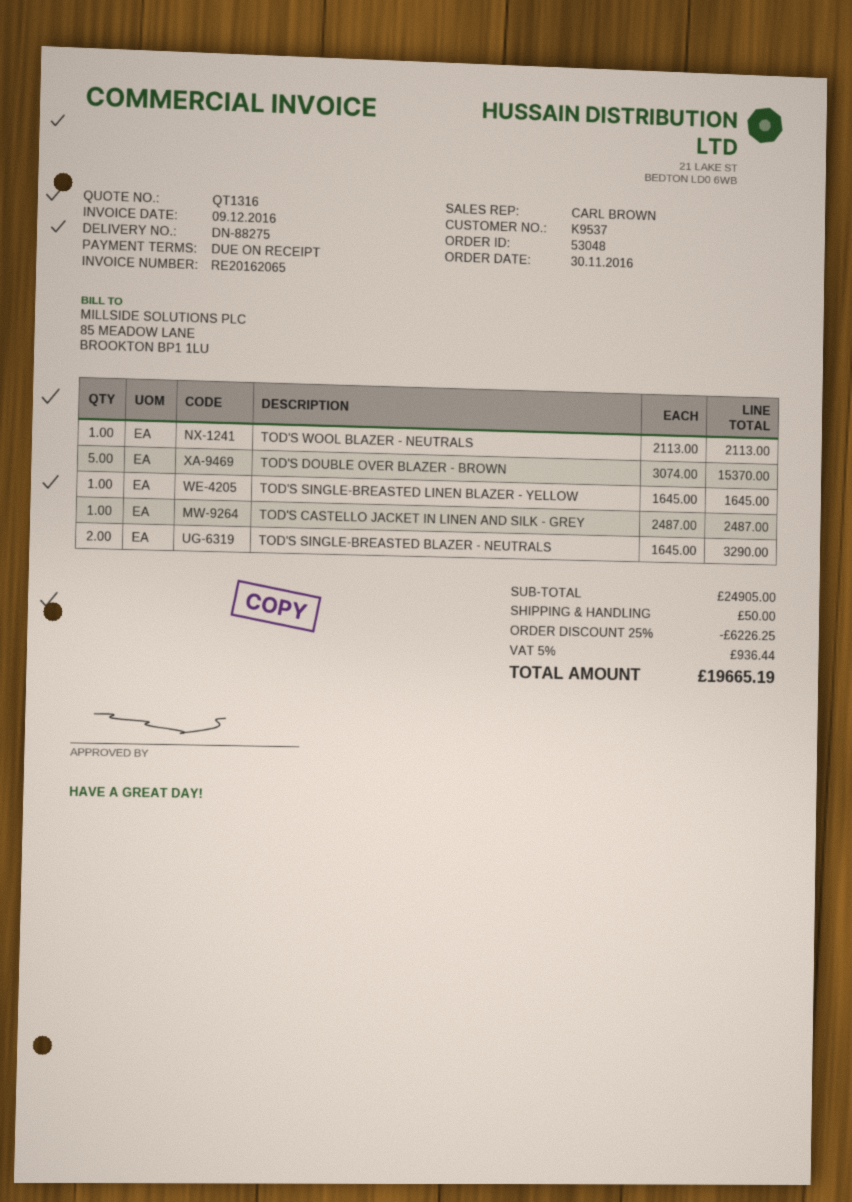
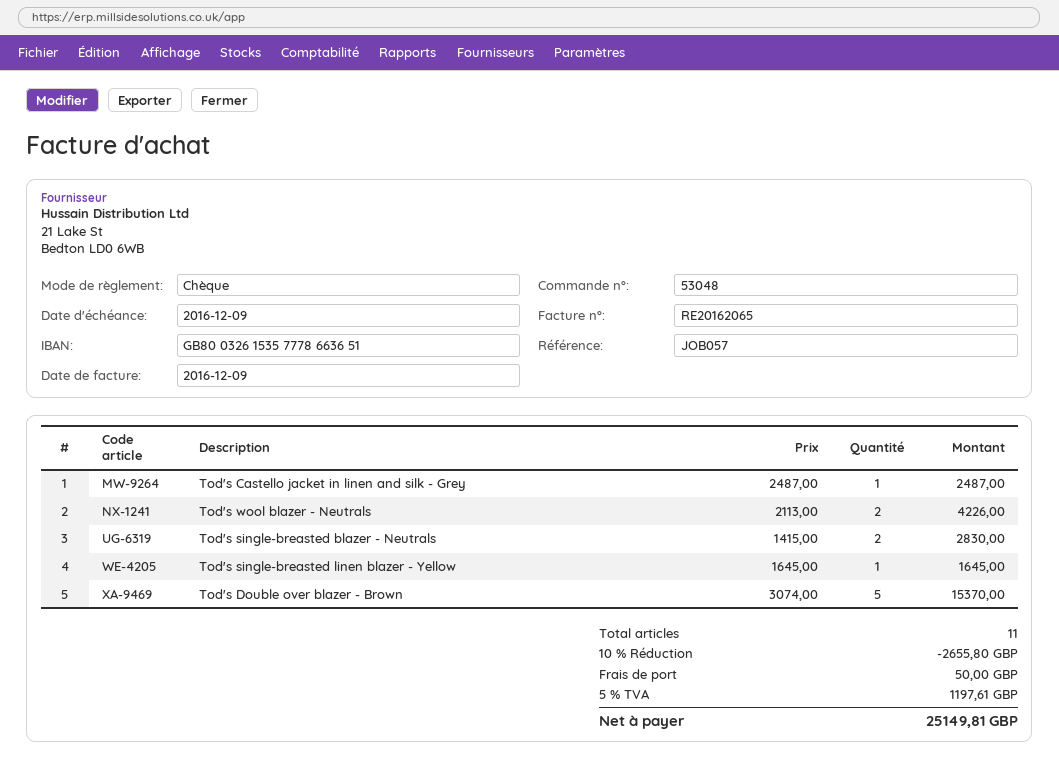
TOD'S WOOL BLAZER - NEUTRALS: 1 x 2113.00 = 2113.00 -> 2 x 2113.00 = 4226.00
TOD'S SINGLE-BREASTED BLAZER - NEUTRALS: 2 x 1645.00 = 3290.00 -> 2 x 1415.00 = 2830.00
discount: 25% = 6226.25 -> 10% = 2655.80
tax: 5% = 936.44 -> 5% = 1197.61
total: 19665.19 -> 25149.81

